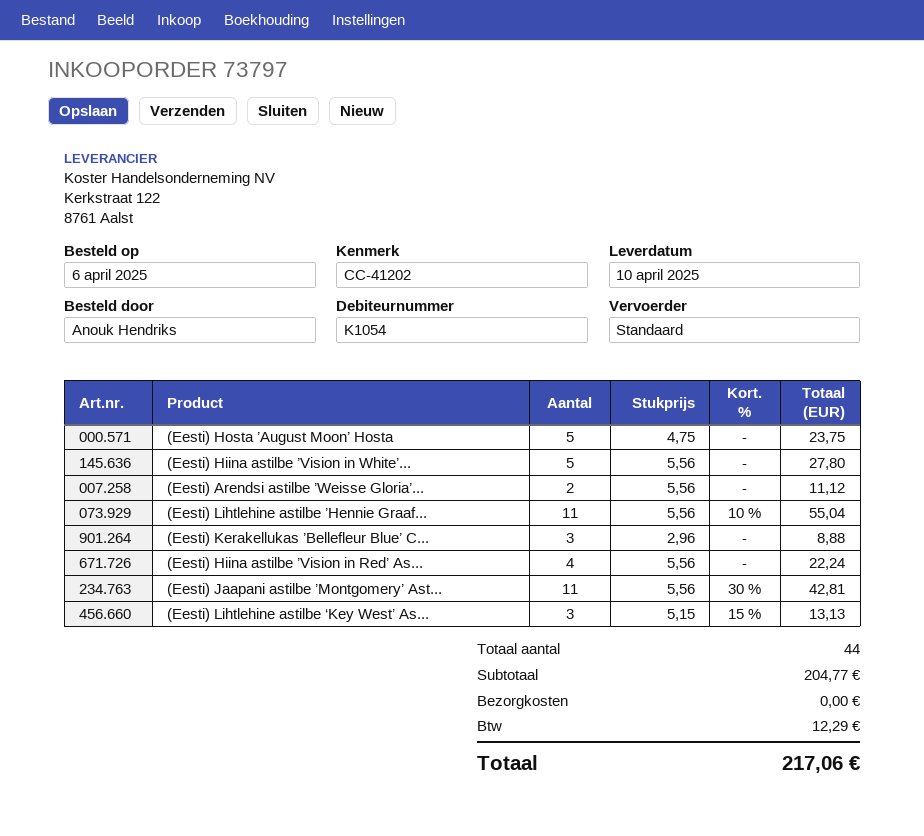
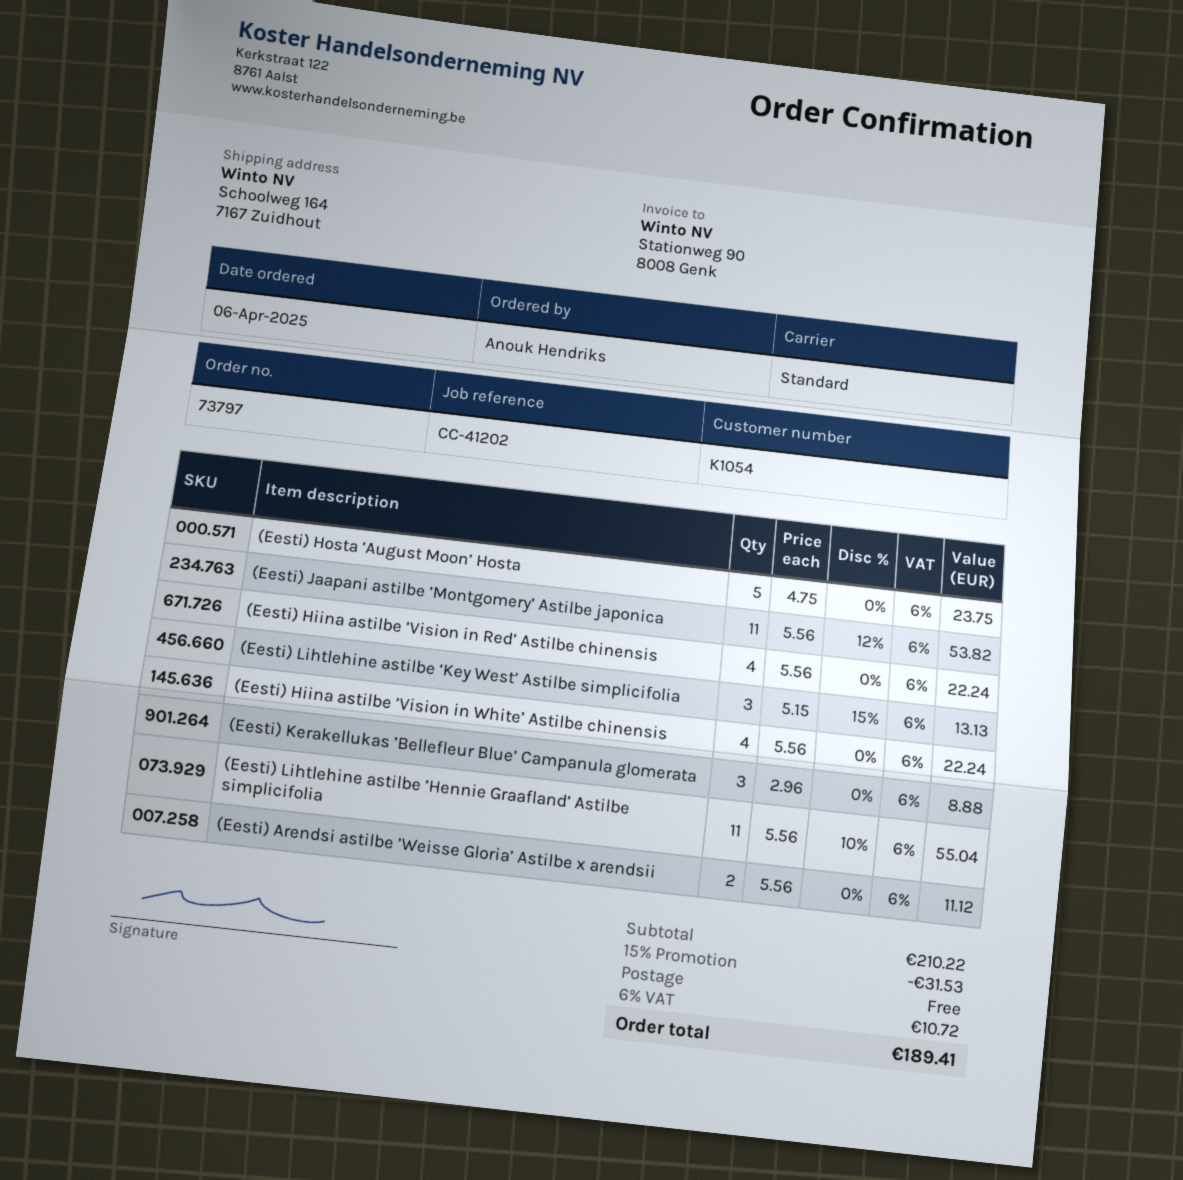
(Eesti) Hiina astilbe ’Vision in White’...: 5 x 5.56 = 27.80 -> 4 x 5.56 = 22.24
(Eesti) Jaapani astilbe ’Montgomery’ Ast...: 11 x 5.56 - 30% = 42.81 -> 11 x 5.56 - 12% = 53.82
subtotal: 204.77 -> 210.22
discount: none -> 15% = 31.53
tax: 12.29 -> 10.72
total: 217.06 -> 189.41

